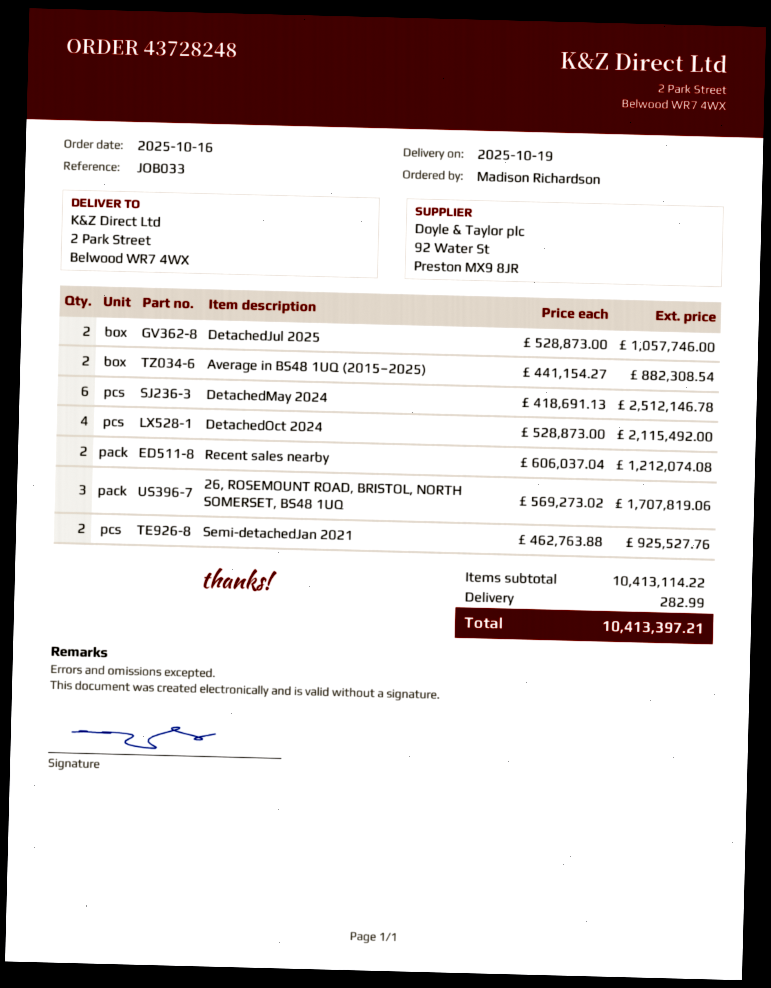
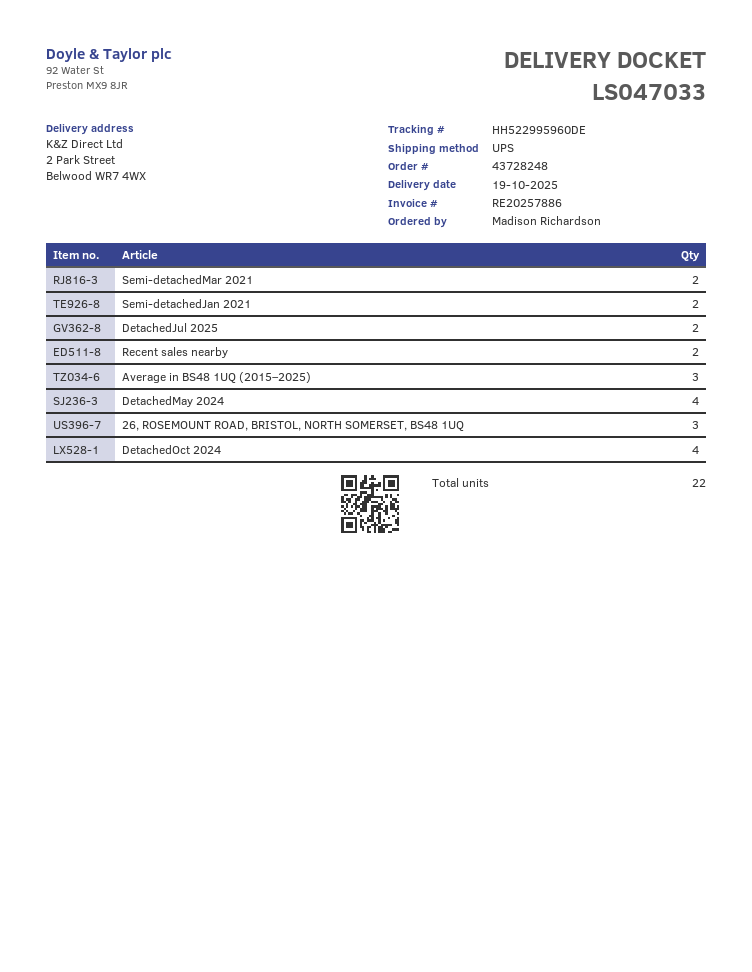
Average in BS48 1UQ (2015–2025): 2 -> 3
DetachedMay 2024: 6 -> 4
Semi-detachedMar 2021: none -> 2

